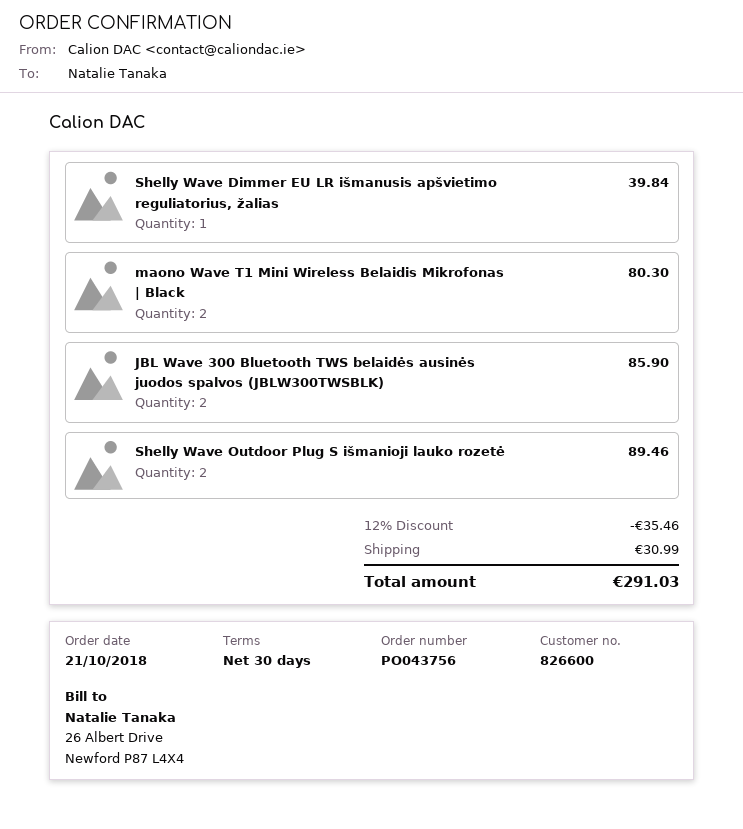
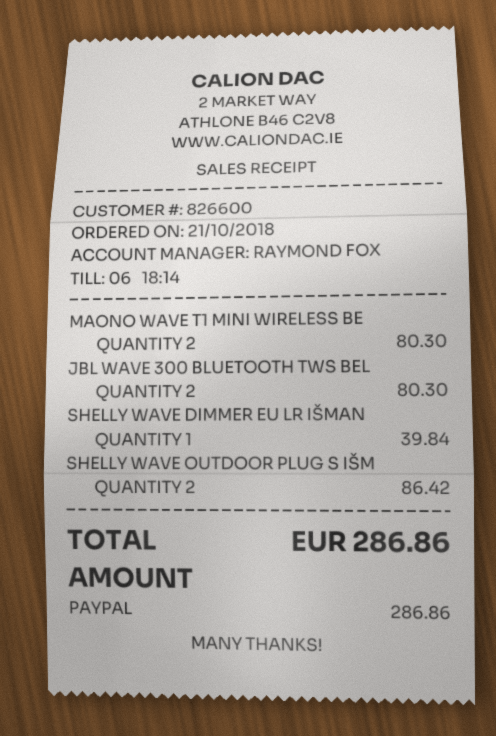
JBL Wave 300 Bluetooth TWS belaidės ausinės juodos spalvos (JBLW300TWSBLK): 2 for 85.90 -> 2 for 80.30
Shelly Wave Outdoor Plug S išmanioji lauko rozetė: 2 for 89.46 -> 2 for 86.42
discount: 12% = 35.46 -> none
shipping: 30.99 -> none
total: 291.03 -> 286.86

